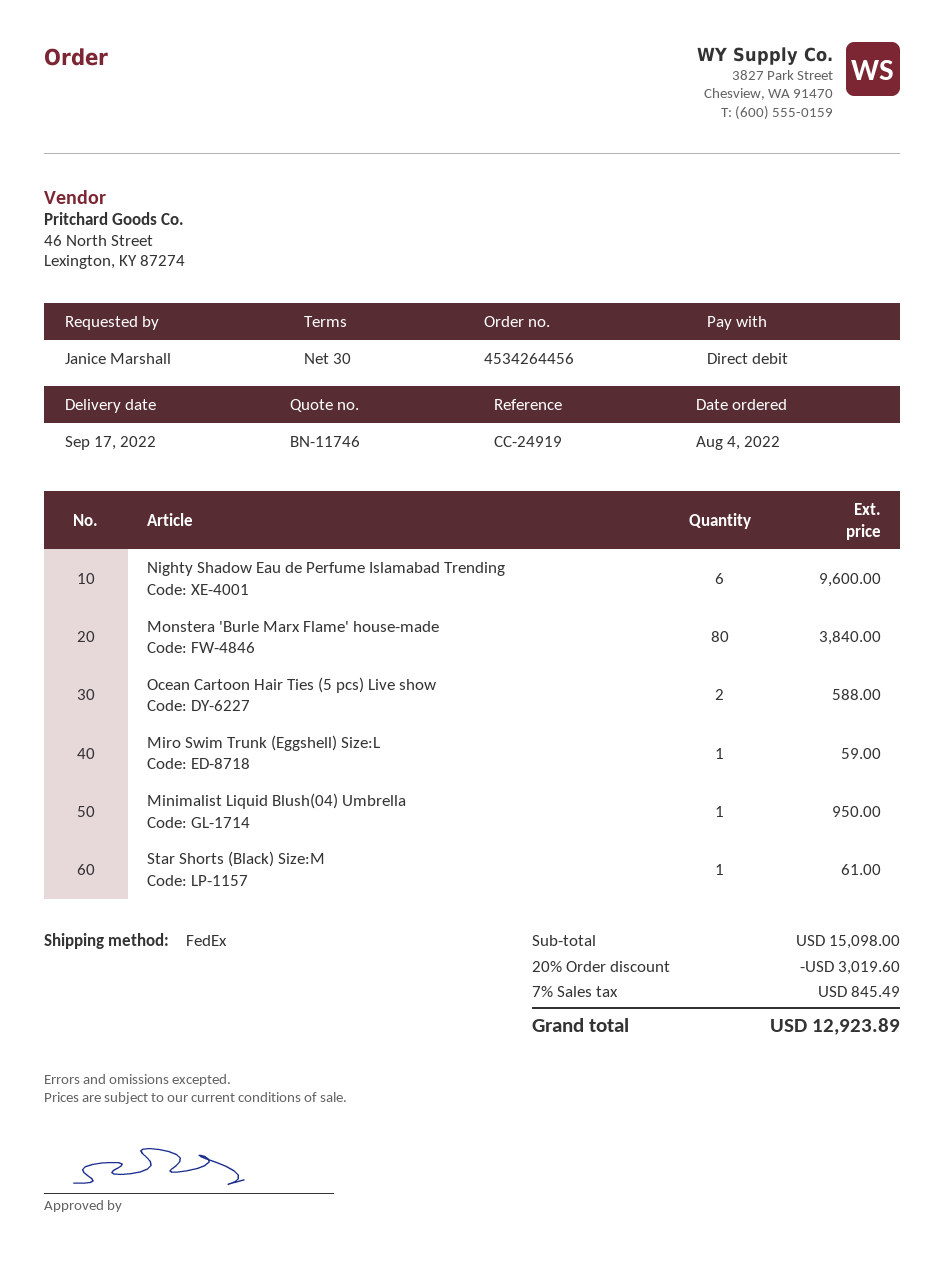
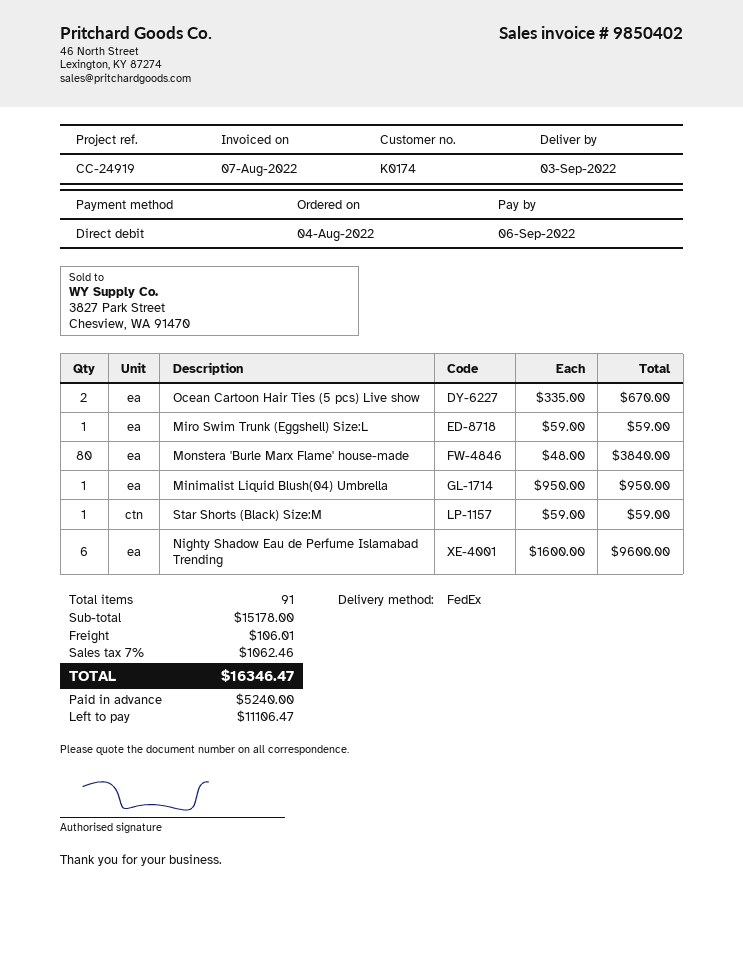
delivery date: 2022-09-17 -> 2022-09-03
Ocean Cartoon Hair Ties (5 pcs) Live show: 2 for 588.00 -> 2 for 670.00
Star Shorts (Black) Size:M: 1 for 61.00 -> 1 for 59.00
subtotal: 15098.00 -> 15178.00
discount: 20% = 3019.60 -> none
shipping: none -> 106.01
tax: 7% = 845.49 -> 7% = 1062.46
total: 12923.89 -> 16346.47

